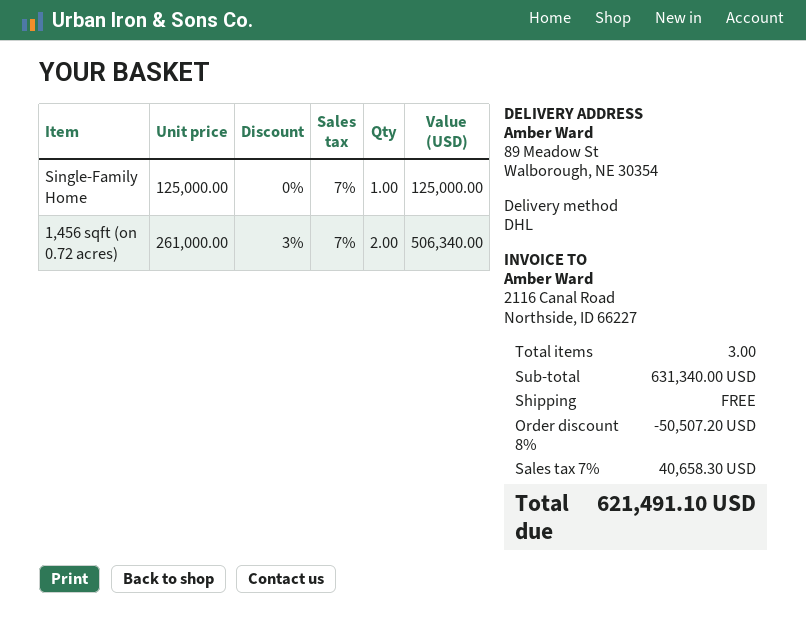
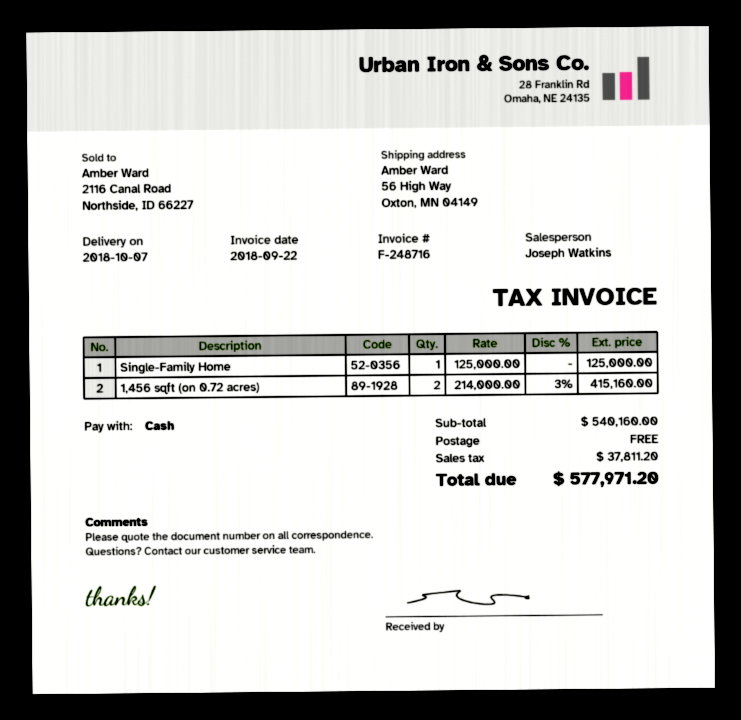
ship to: 89 Meadow St, Walborough, NE 30354 -> 56 High Way, Oxton, MN 04149
1,456 sqft (on 0.72 acres): 2 x 261000.00 - 3% = 506340.00 -> 2 x 214000.00 - 3% = 415160.00
subtotal: 631340.00 -> 540160.00
discount: 8% = 50507.20 -> none
tax: 40658.30 -> 37811.20
total: 621491.10 -> 577971.20

